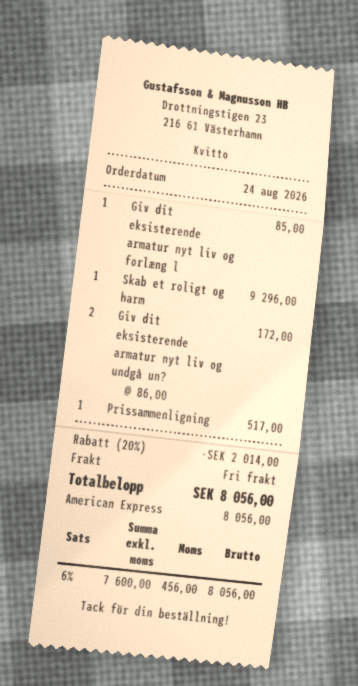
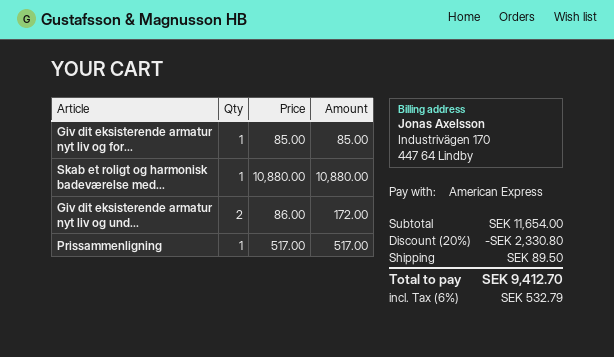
Skab et roligt og harm: 1 x 9296.00 = 9296.00 -> 1 x 10880.00 = 10880.00
discount: 20% = 2014.00 -> 20% = 2330.80
shipping: 0.00 -> 89.50
tax: 6% = 456.00 -> 6% = 532.79
total: 8056.00 -> 9412.70

